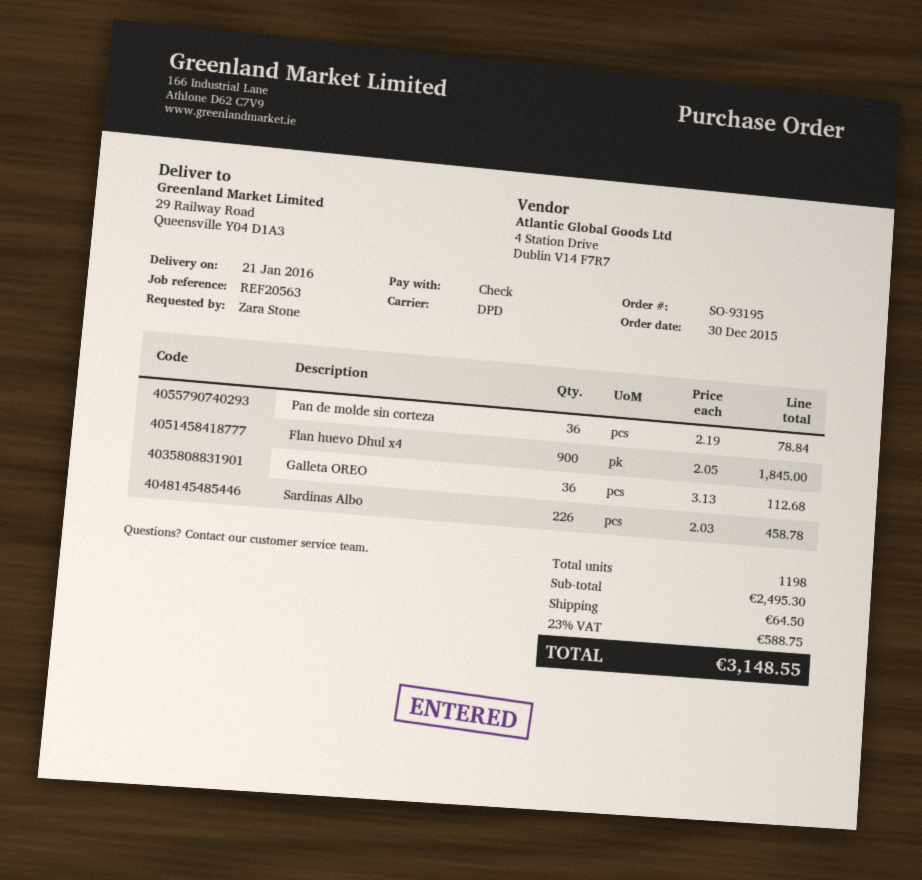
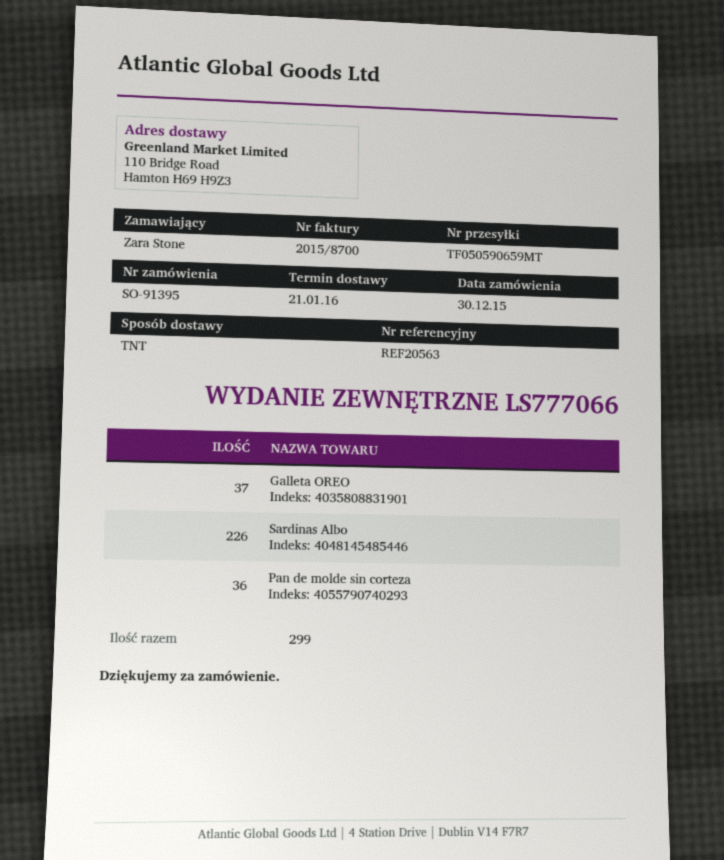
order number: SO-93195 -> SO-91395
shipping method: DPD -> TNT
ship to: 29 Railway Road, Queensville Y04 D1A3 -> 110 Bridge Road, Hamton H69 H9Z3
Flan huevo Dhul x4: 900 -> none
Galleta OREO: 36 -> 37
total quantity: 1198 -> 299

